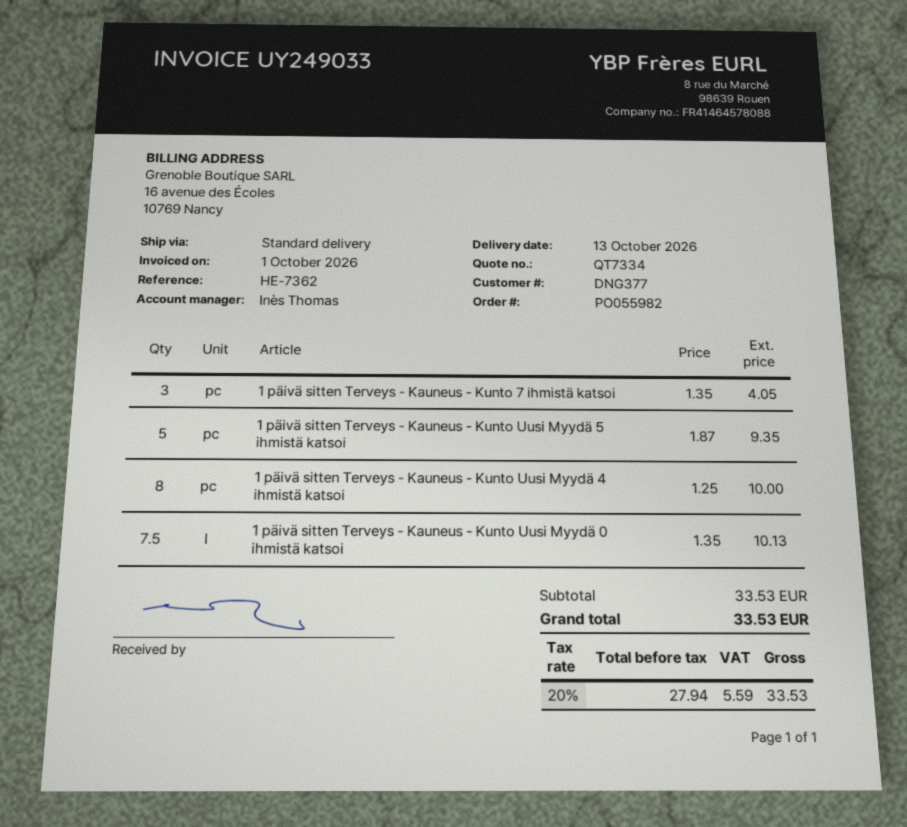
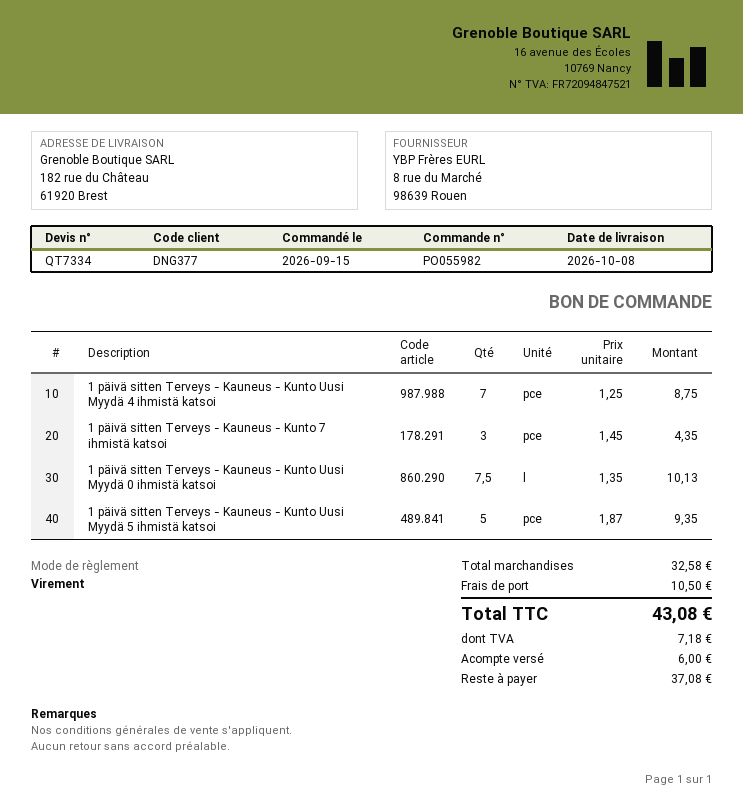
delivery date: 2026-10-13 -> 2026-10-08
1 päivä sitten Terveys - Kauneus - Kunto 7 ihmistä katsoi: 3 x 1.35 = 4.05 -> 3 x 1.45 = 4.35
1 päivä sitten Terveys - Kauneus - Kunto Uusi Myydä 4 ihmistä katsoi: 8 x 1.25 = 10.00 -> 7 x 1.25 = 8.75
subtotal: 33.53 -> 32.58
shipping: none -> 10.50
tax: 5.59 -> 7.18
total: 33.53 -> 43.08

